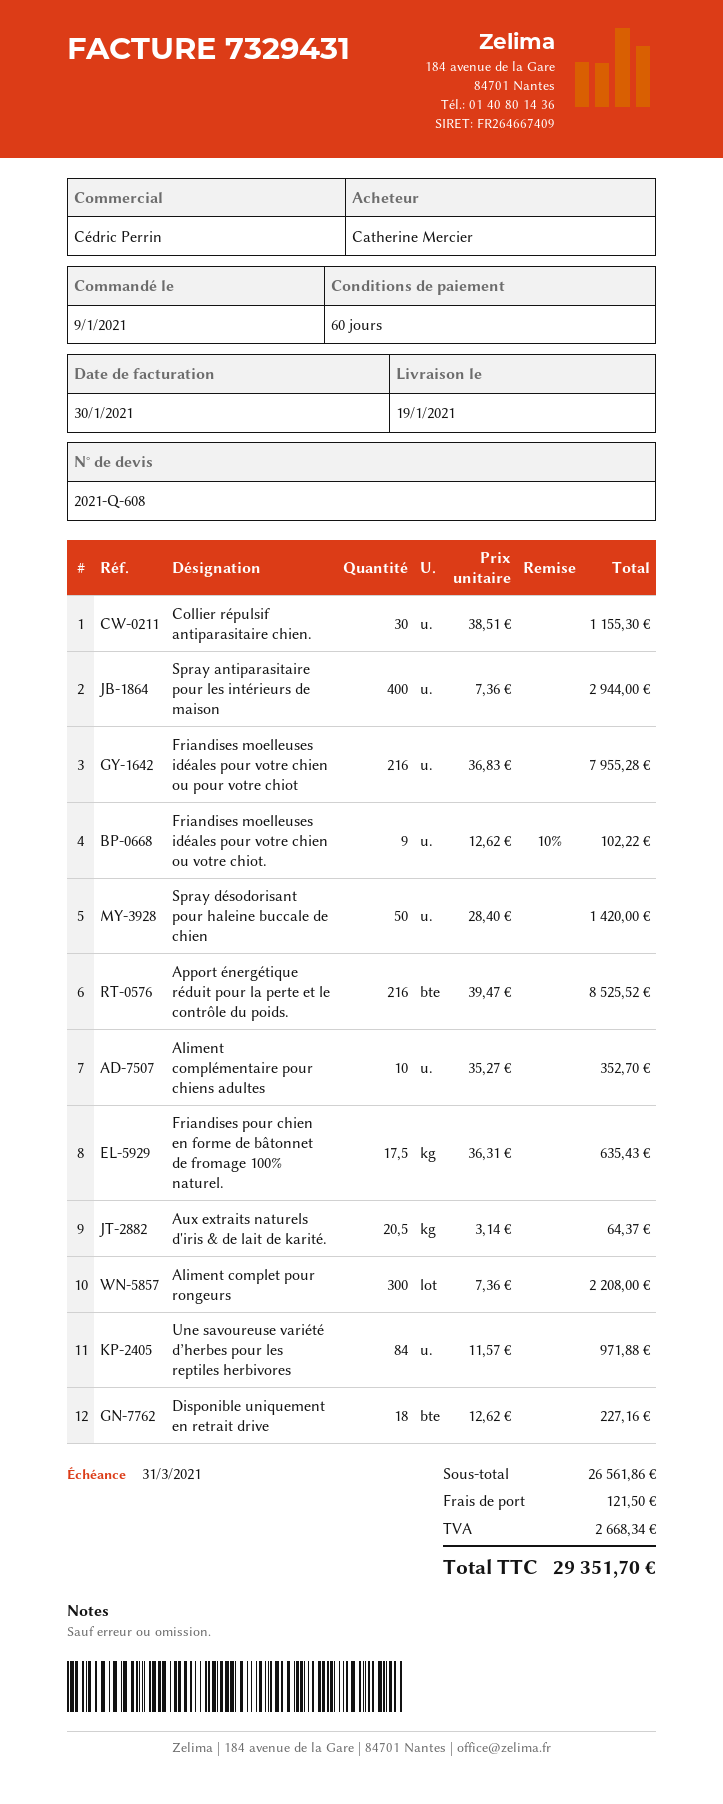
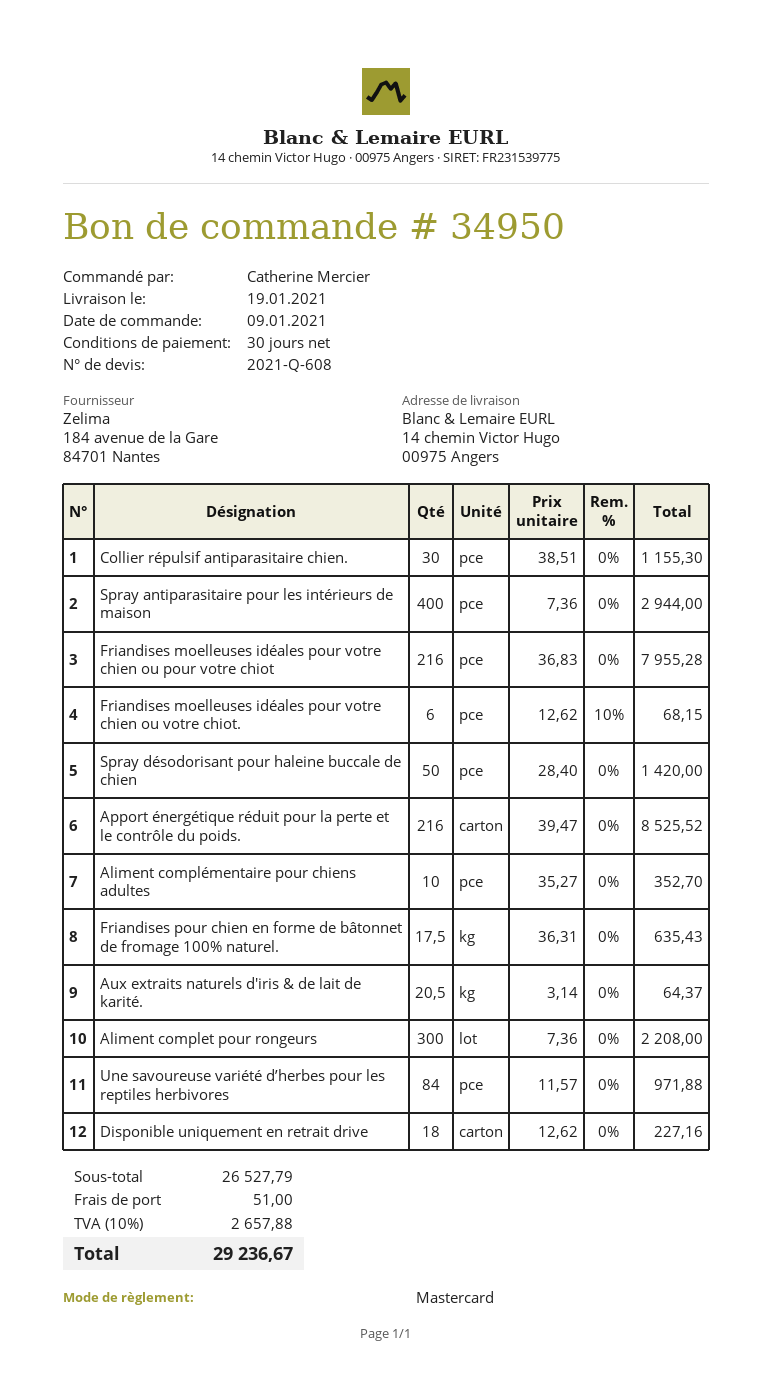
payment terms: 60 days -> 30 days
Friandises moelleuses idéales pour votre chien ou votre chiot.: 9 x 12.62 - 10% = 102.22 -> 6 x 12.62 - 10% = 68.15
subtotal: 26561.86 -> 26527.79
shipping: 121.50 -> 51.00
tax: 2668.34 -> 2657.88
total: 29351.70 -> 29236.67

